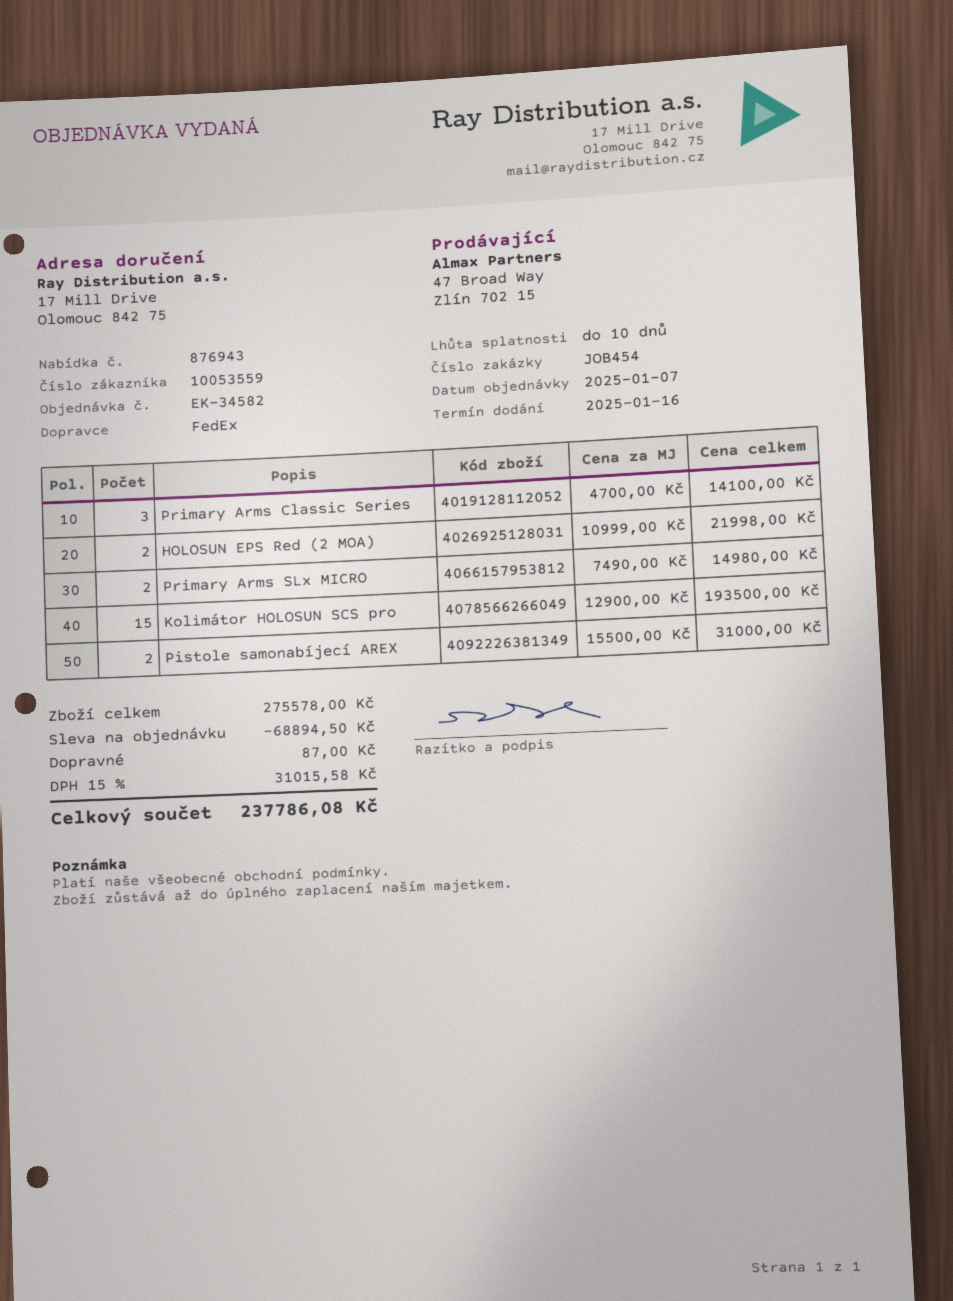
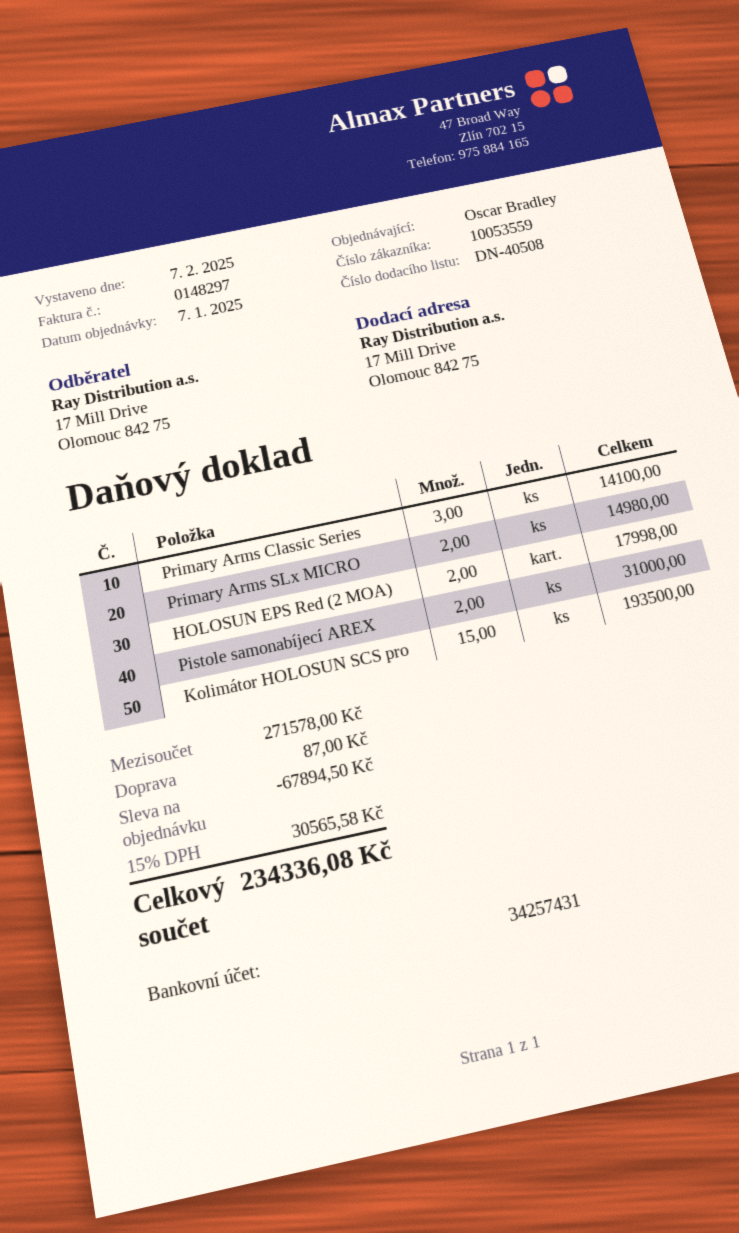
HOLOSUN EPS Red (2 MOA): 2 for 21998.00 -> 2 for 17998.00
subtotal: 275578.00 -> 271578.00
discount: 68894.50 -> 67894.50
tax: 15% = 31015.58 -> 15% = 30565.58
total: 237786.08 -> 234336.08

